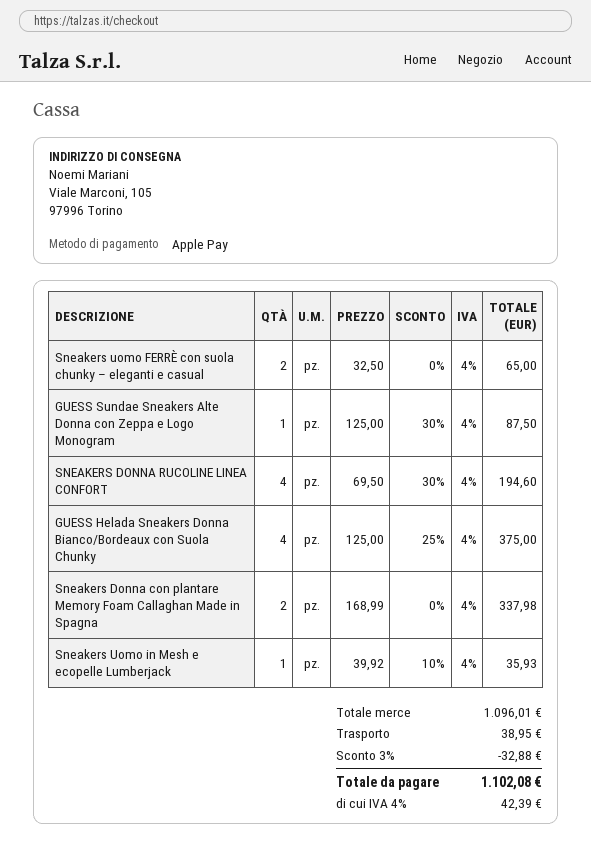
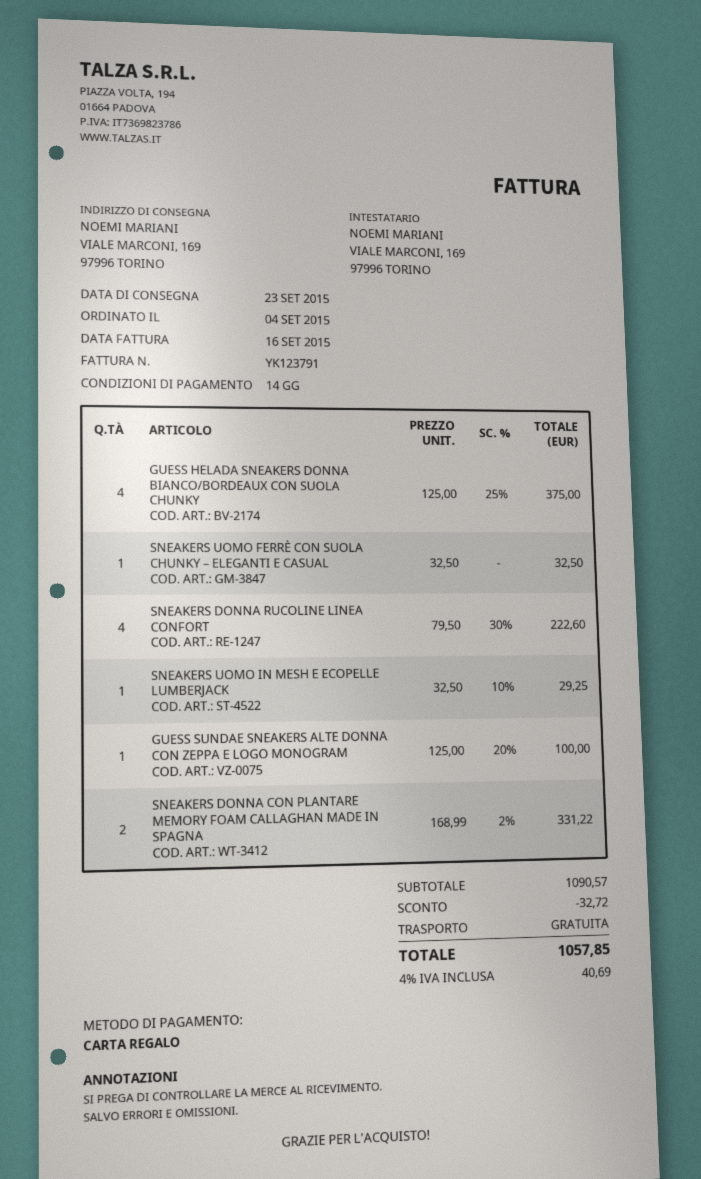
payment method: Apple Pay -> gift card
ship to: Viale Marconi, 105, 97996 Torino -> VIALE MARCONI, 169, 97996 TORINO
Sneakers uomo FERRÈ con suola chunky – eleganti e casual: 2 x 32.50 = 65.00 -> 1 x 32.50 = 32.50
GUESS Sundae Sneakers Alte Donna con Zeppa e Logo Monogram: 1 x 125.00 - 30% = 87.50 -> 1 x 125.00 - 20% = 100.00
SNEAKERS DONNA RUCOLINE LINEA CONFORT: 4 x 69.50 - 30% = 194.60 -> 4 x 79.50 - 30% = 222.60
Sneakers Donna con plantare Memory Foam Callaghan Made in Spagna: 2 x 168.99 = 337.98 -> 2 x 168.99 - 2% = 331.22
Sneakers Uomo in Mesh e ecopelle Lumberjack: 1 x 39.92 - 10% = 35.93 -> 1 x 32.50 - 10% = 29.25
subtotal: 1096.01 -> 1090.57
discount: 32.88 -> 32.72
shipping: 38.95 -> 0.00
tax: 4% = 42.39 -> 4% = 40.69
total: 1102.08 -> 1057.85

